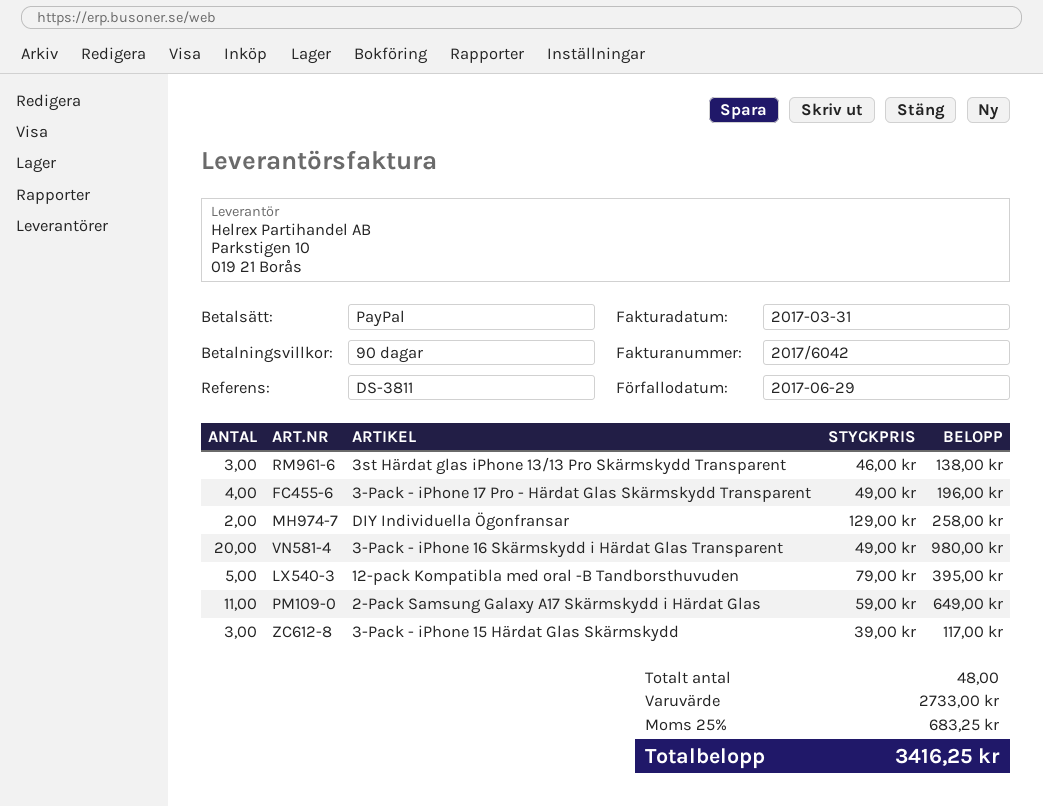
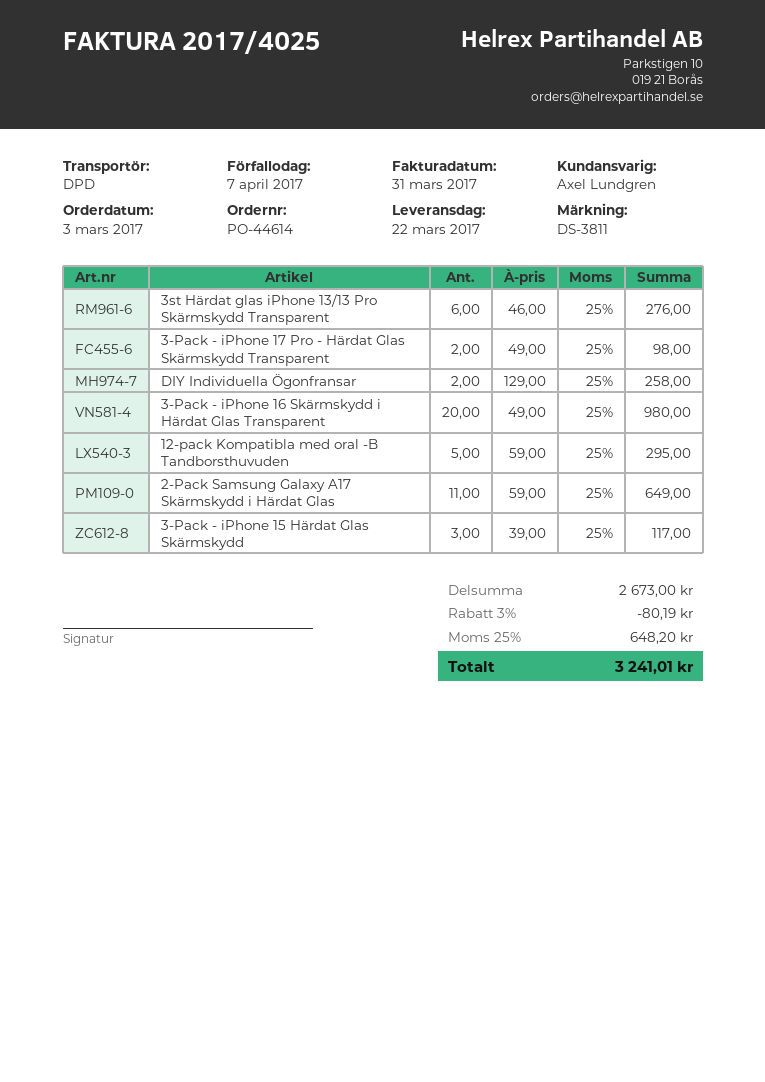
invoice number: 2017/6042 -> 2017/4025
due date: 2017-06-29 -> 2017-04-07
3st Härdat glas iPhone 13/13 Pro Skärmskydd Transparent: 3 x 46.00 = 138.00 -> 6 x 46.00 = 276.00
3-Pack - iPhone 17 Pro - Härdat Glas Skärmskydd Transparent: 4 x 49.00 = 196.00 -> 2 x 49.00 = 98.00
12-pack Kompatibla med oral -B Tandborsthuvuden: 5 x 79.00 = 395.00 -> 5 x 59.00 = 295.00
subtotal: 2733.00 -> 2673.00
discount: none -> 3% = 80.19
tax: 25% = 683.25 -> 25% = 648.20
total: 3416.25 -> 3241.01

